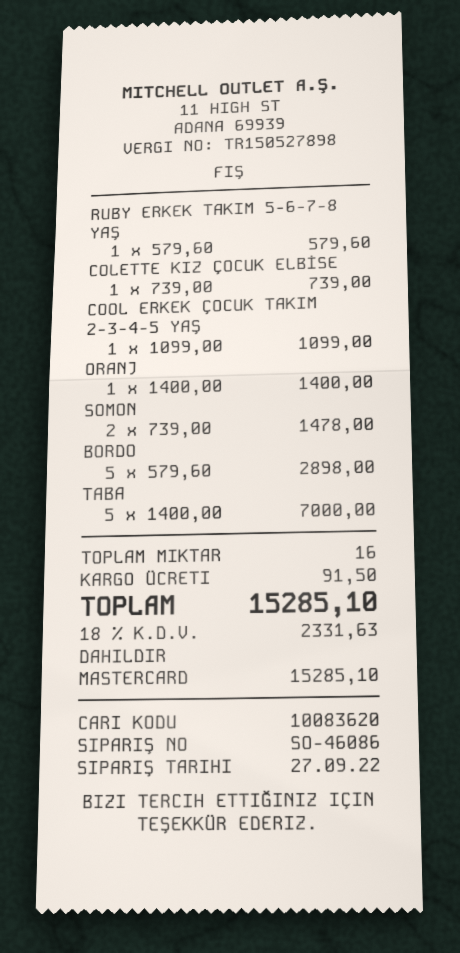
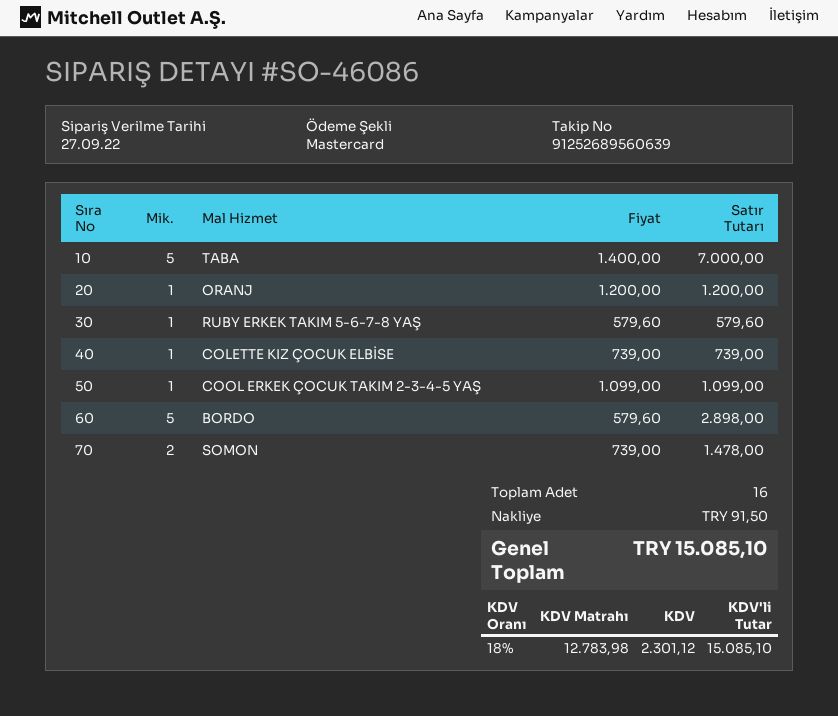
ORANJ: 1 x 1400.00 = 1400.00 -> 1 x 1200.00 = 1200.00
tax: 18% = 2331.63 -> 18% = 2301.12
total: 15285.10 -> 15085.10

